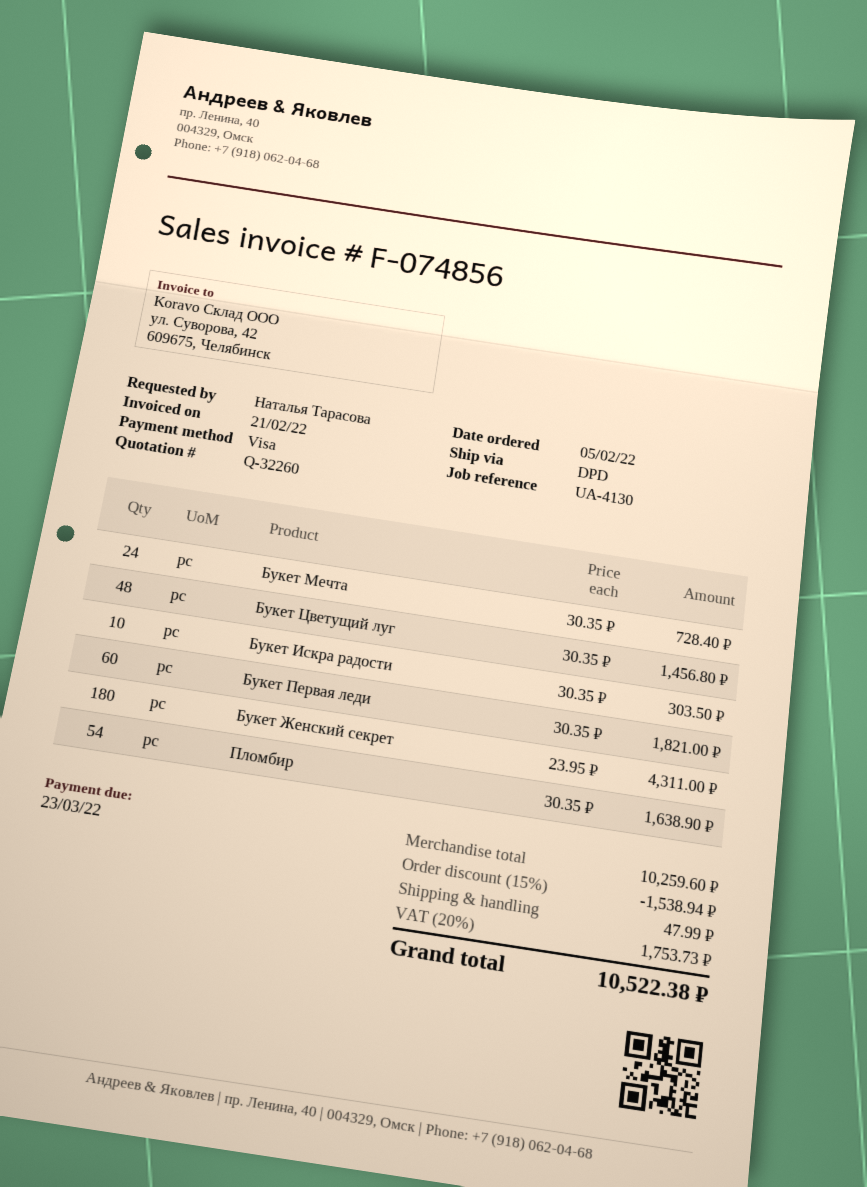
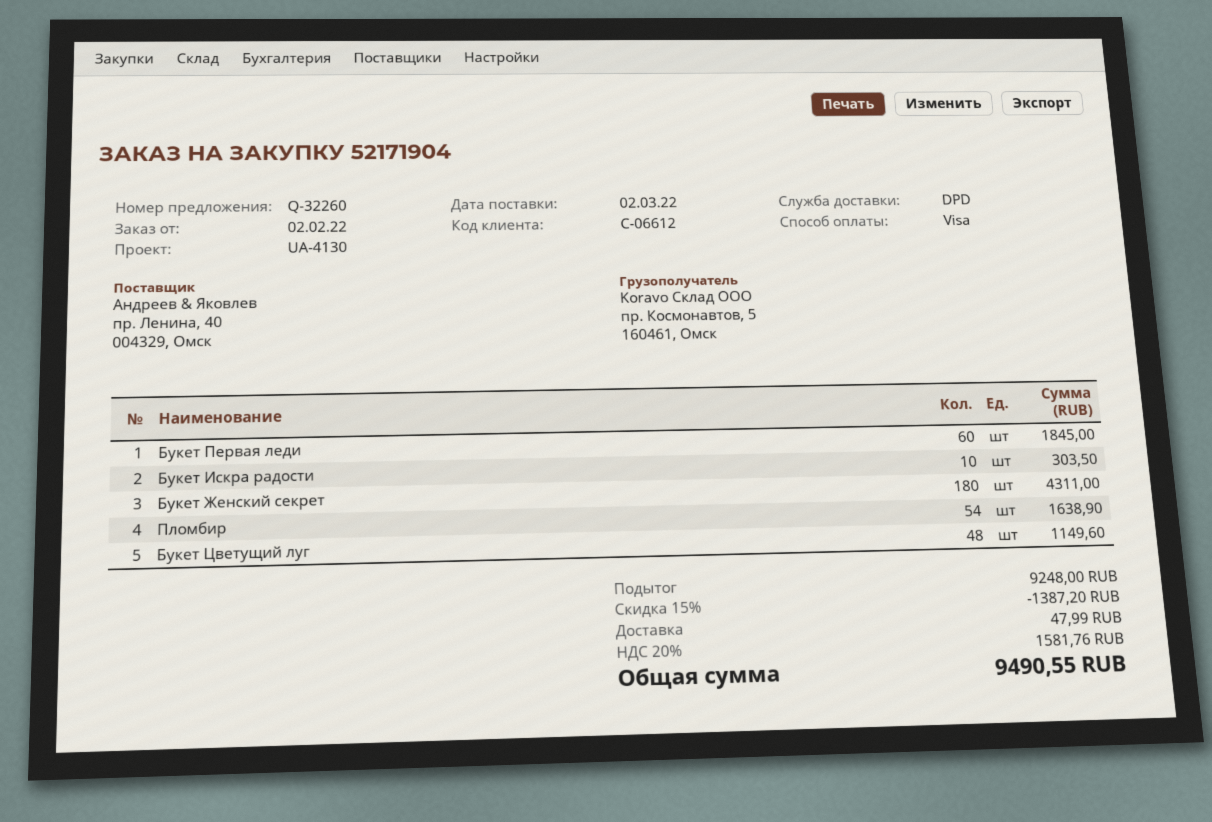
order date: 2022-02-05 -> 2022-02-02
Букет Мечта: 24 for 728.40 -> none
Букет Цветущий луг: 48 for 1456.80 -> 48 for 1149.60
Букет Первая леди: 60 for 1821.00 -> 60 for 1845.00
subtotal: 10259.60 -> 9248.00
discount: 15% = 1538.94 -> 15% = 1387.20
tax: 20% = 1753.73 -> 20% = 1581.76
total: 10522.38 -> 9490.55

